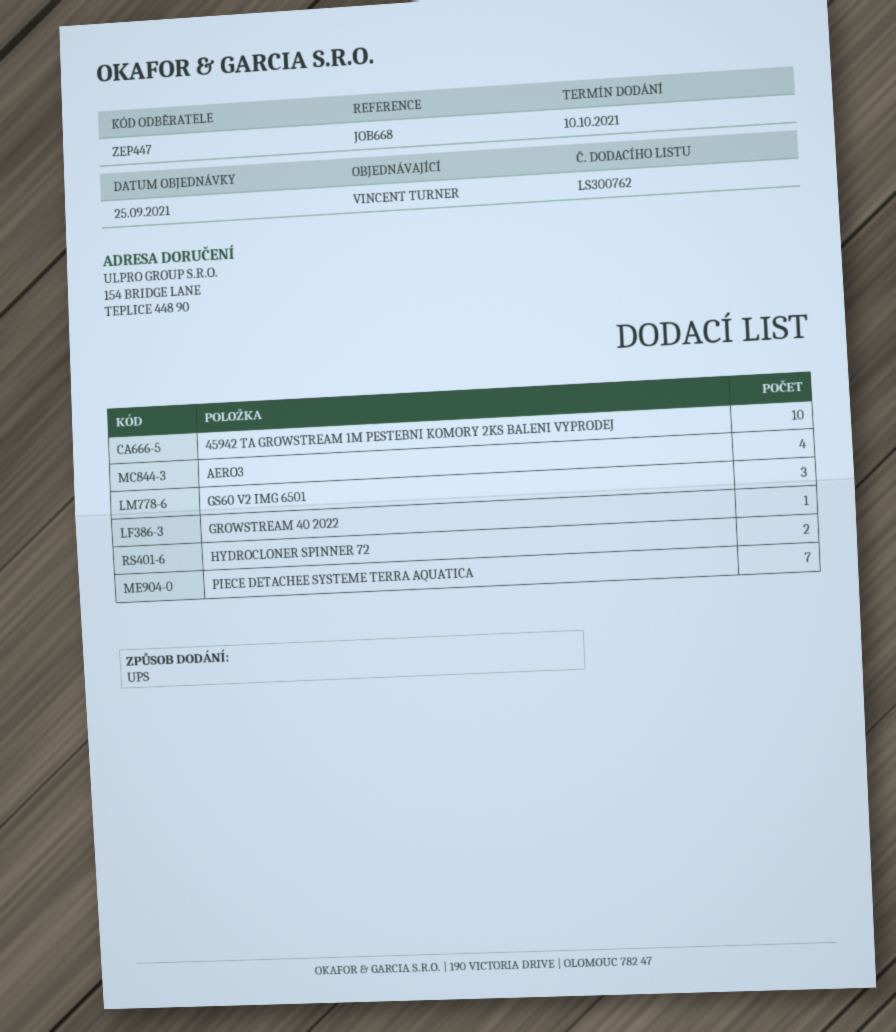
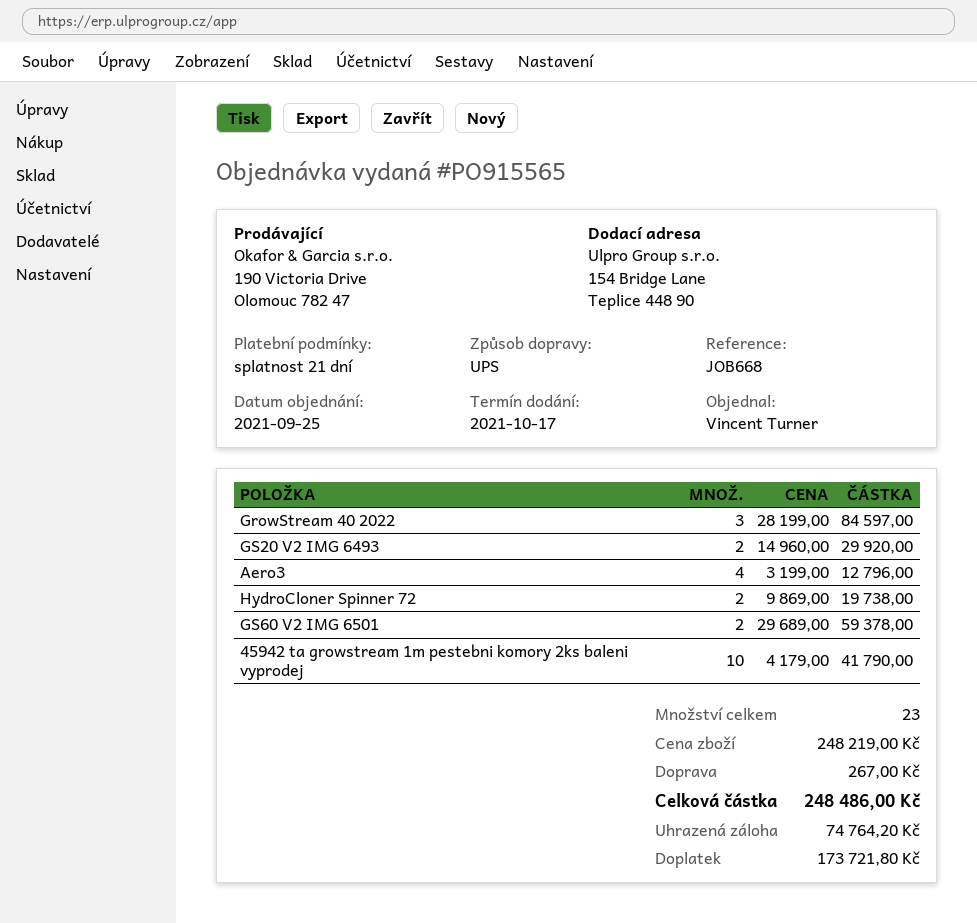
delivery date: 2021-10-10 -> 2021-10-17
GS60 V2 IMG 6501: 3 -> 2
GROWSTREAM 40 2022: 1 -> 3
PIECE DETACHEE SYSTEME TERRA AQUATICA: 7 -> none
GS20 V2 IMG 6493: none -> 2

